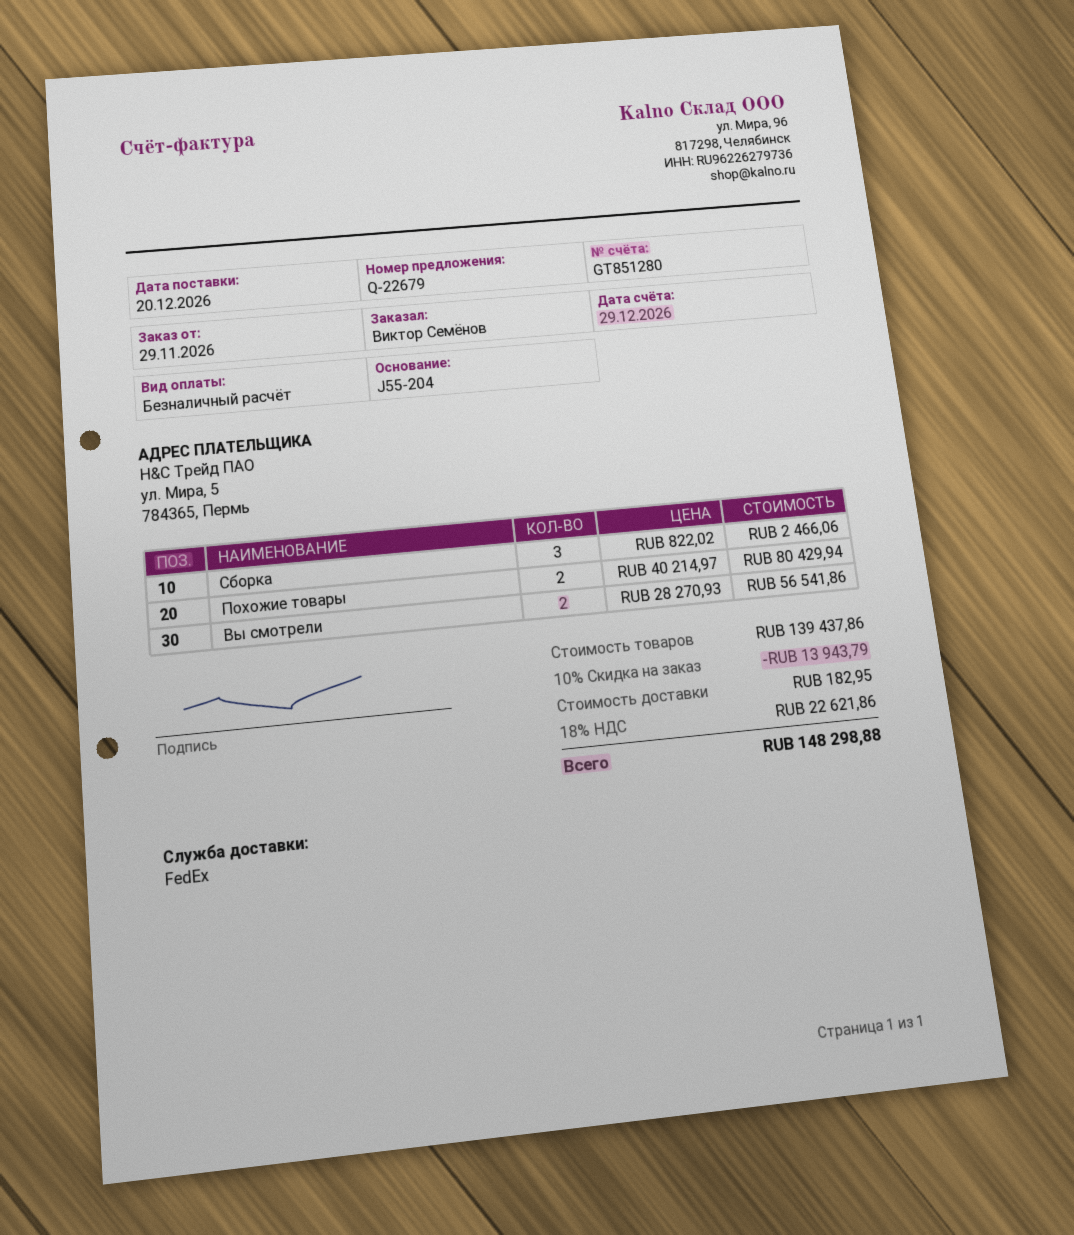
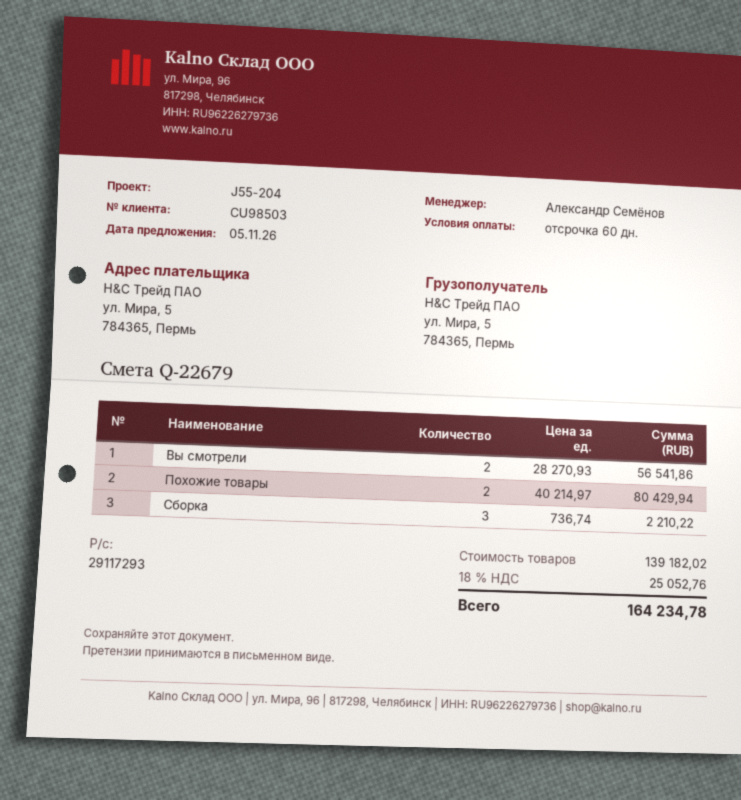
Сборка: 3 x 822.02 = 2466.06 -> 3 x 736.74 = 2210.22
subtotal: 139437.86 -> 139182.02
discount: 10% = 13943.79 -> none
shipping: 182.95 -> none
tax: 18% = 22621.86 -> 18% = 25052.76
total: 148298.88 -> 164234.78

